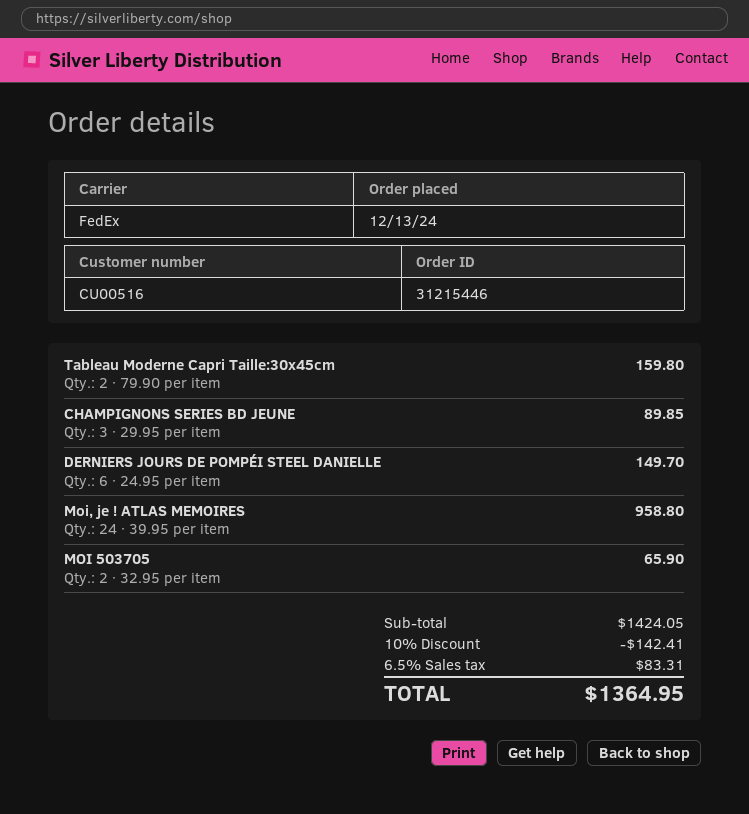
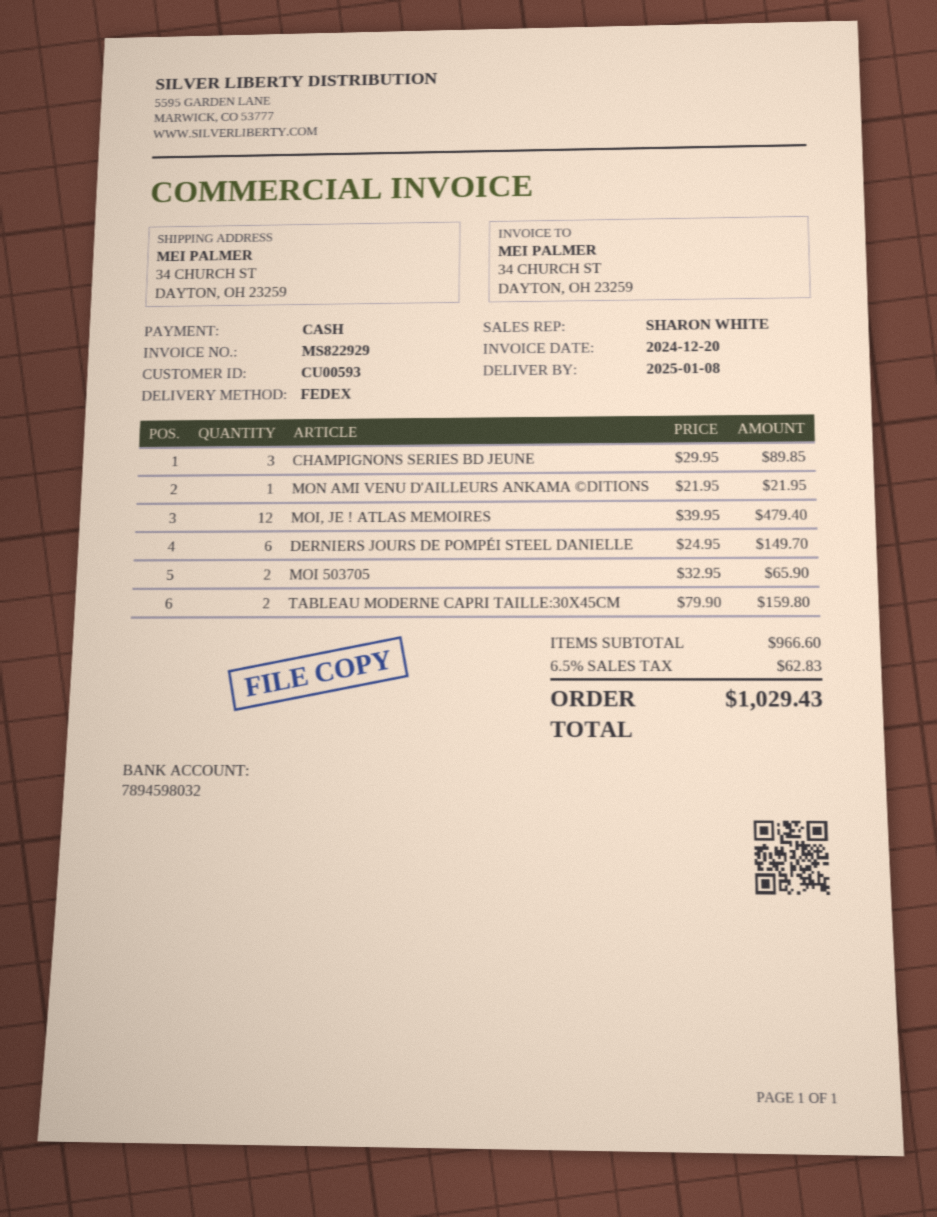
customer number: CU00516 -> CU00593
Moi, je ! ATLAS MEMOIRES: 24 x 39.95 = 958.80 -> 12 x 39.95 = 479.40
MON AMI VENU D'AILLEURS ANKAMA ©DITIONS: none -> 1 x 21.95 = 21.95
subtotal: 1424.05 -> 966.60
discount: 10% = 142.41 -> none
tax: 6.5% = 83.31 -> 6.5% = 62.83
total: 1364.95 -> 1029.43

